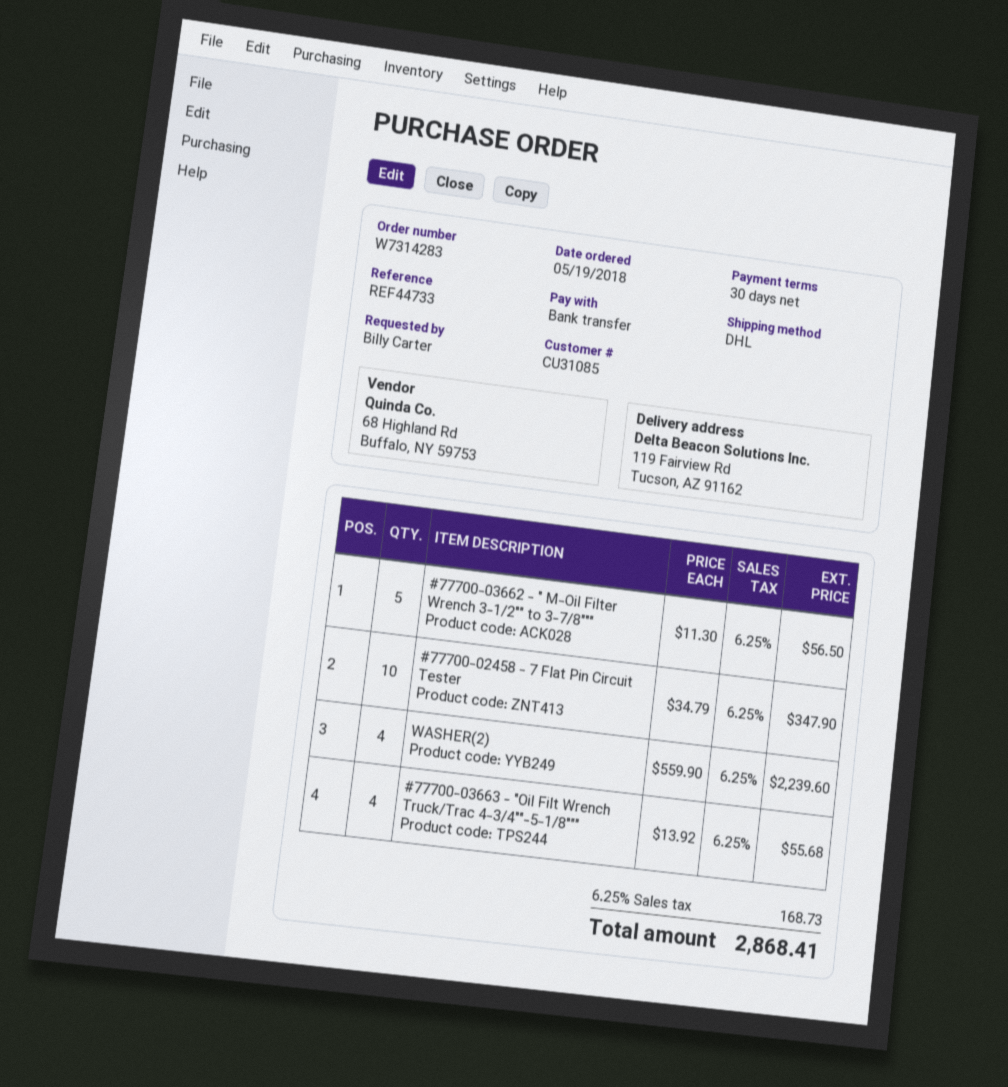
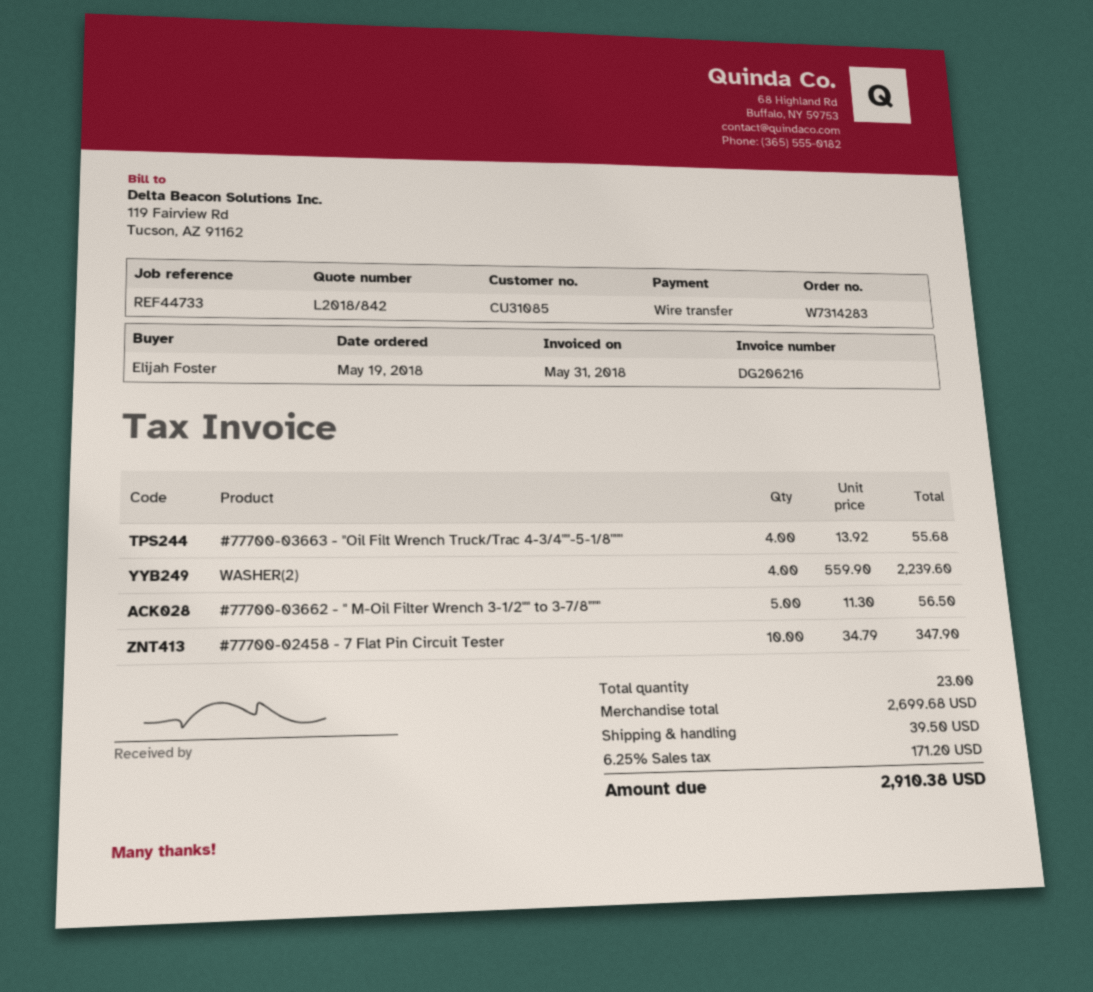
ordered by: Billy Carter -> Elijah Foster
shipping: none -> 39.50
tax: 6.25% = 168.73 -> 6.25% = 171.20
total: 2868.41 -> 2910.38

